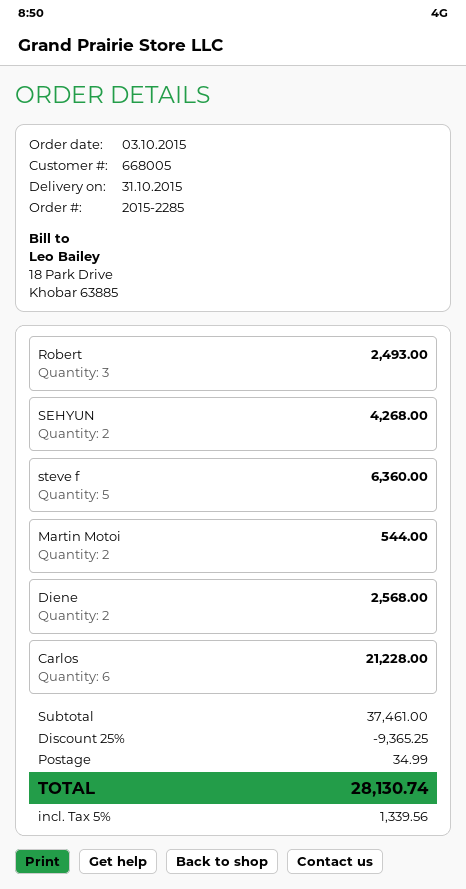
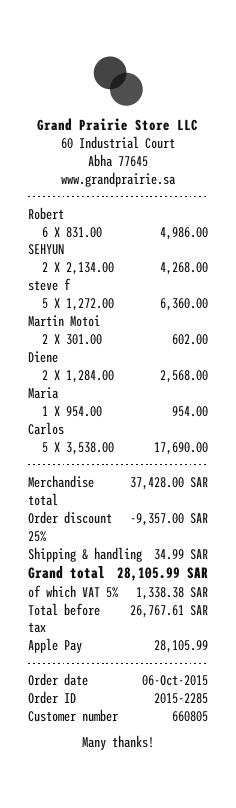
order date: 2015-10-03 -> 2015-10-06
customer number: 668005 -> 660805
Robert: 3 for 2493.00 -> 6 for 4986.00
Martin Motoi: 2 for 544.00 -> 2 for 602.00
Carlos: 6 for 21228.00 -> 5 for 17690.00
Maria: none -> 1 for 954.00
subtotal: 37461.00 -> 37428.00
discount: 25% = 9365.25 -> 25% = 9357.00
tax: 5% = 1339.56 -> 5% = 1338.38
total: 28130.74 -> 28105.99

